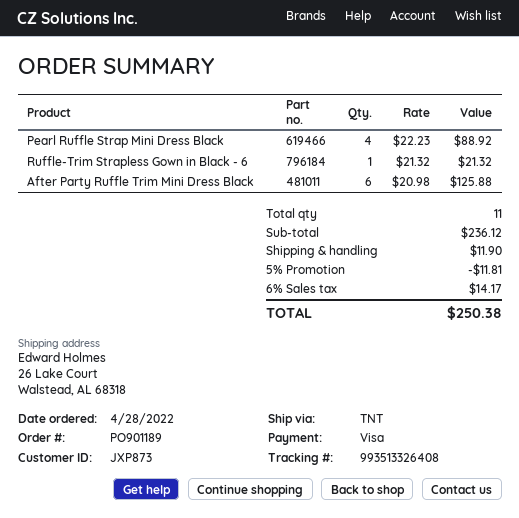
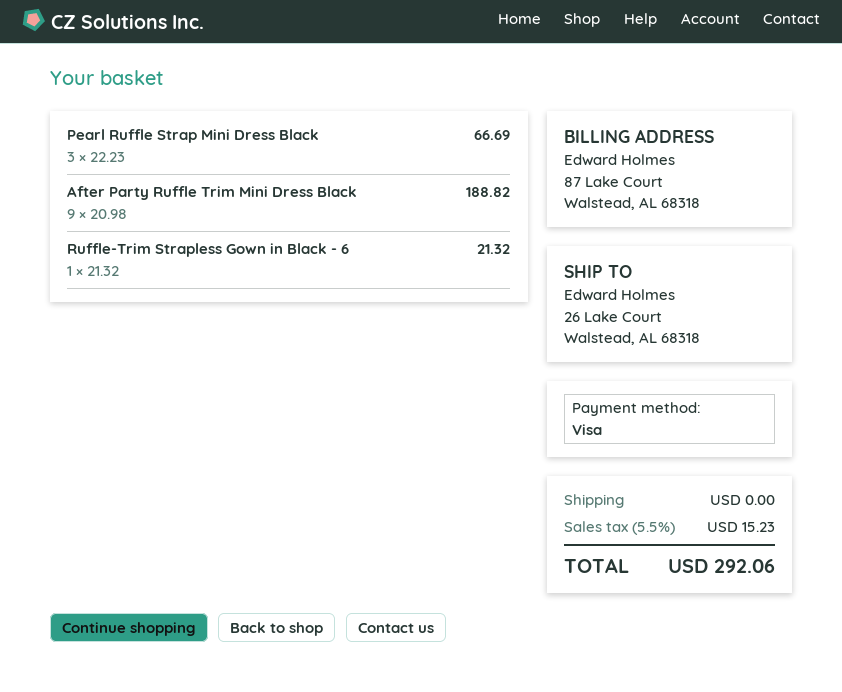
Pearl Ruffle Strap Mini Dress Black: 4 x 22.23 = 88.92 -> 3 x 22.23 = 66.69
After Party Ruffle Trim Mini Dress Black: 6 x 20.98 = 125.88 -> 9 x 20.98 = 188.82
discount: 5% = 11.81 -> none
shipping: 11.90 -> 0.00
tax: 6% = 14.17 -> 5.5% = 15.23
total: 250.38 -> 292.06

